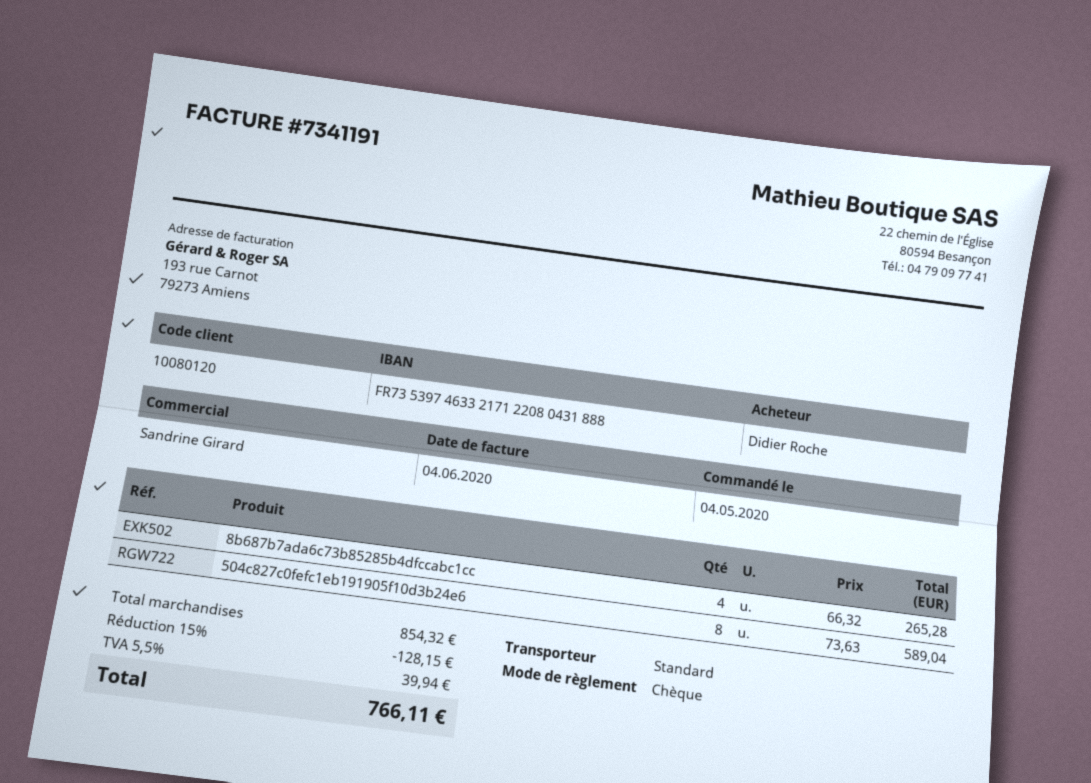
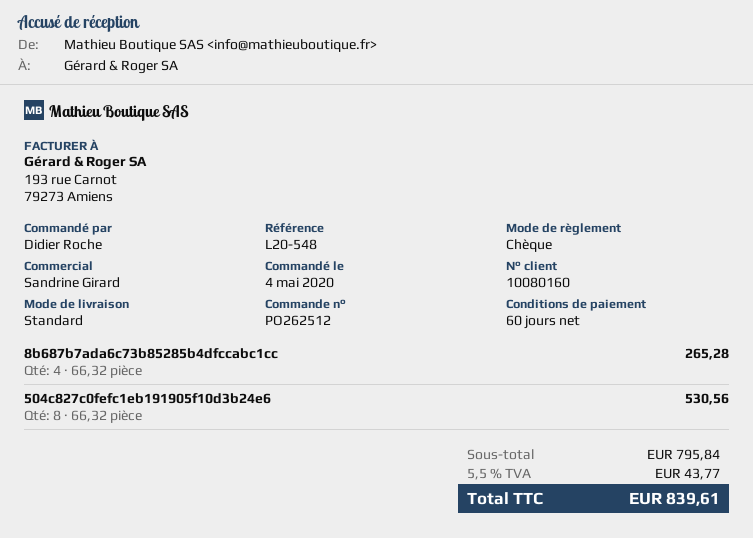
customer number: 10080120 -> 10080160
504c827c0fefc1eb191905f10d3b24e6: 8 x 73.63 = 589.04 -> 8 x 66.32 = 530.56
subtotal: 854.32 -> 795.84
discount: 15% = 128.15 -> none
tax: 5.5% = 39.94 -> 5.5% = 43.77
total: 766.11 -> 839.61

